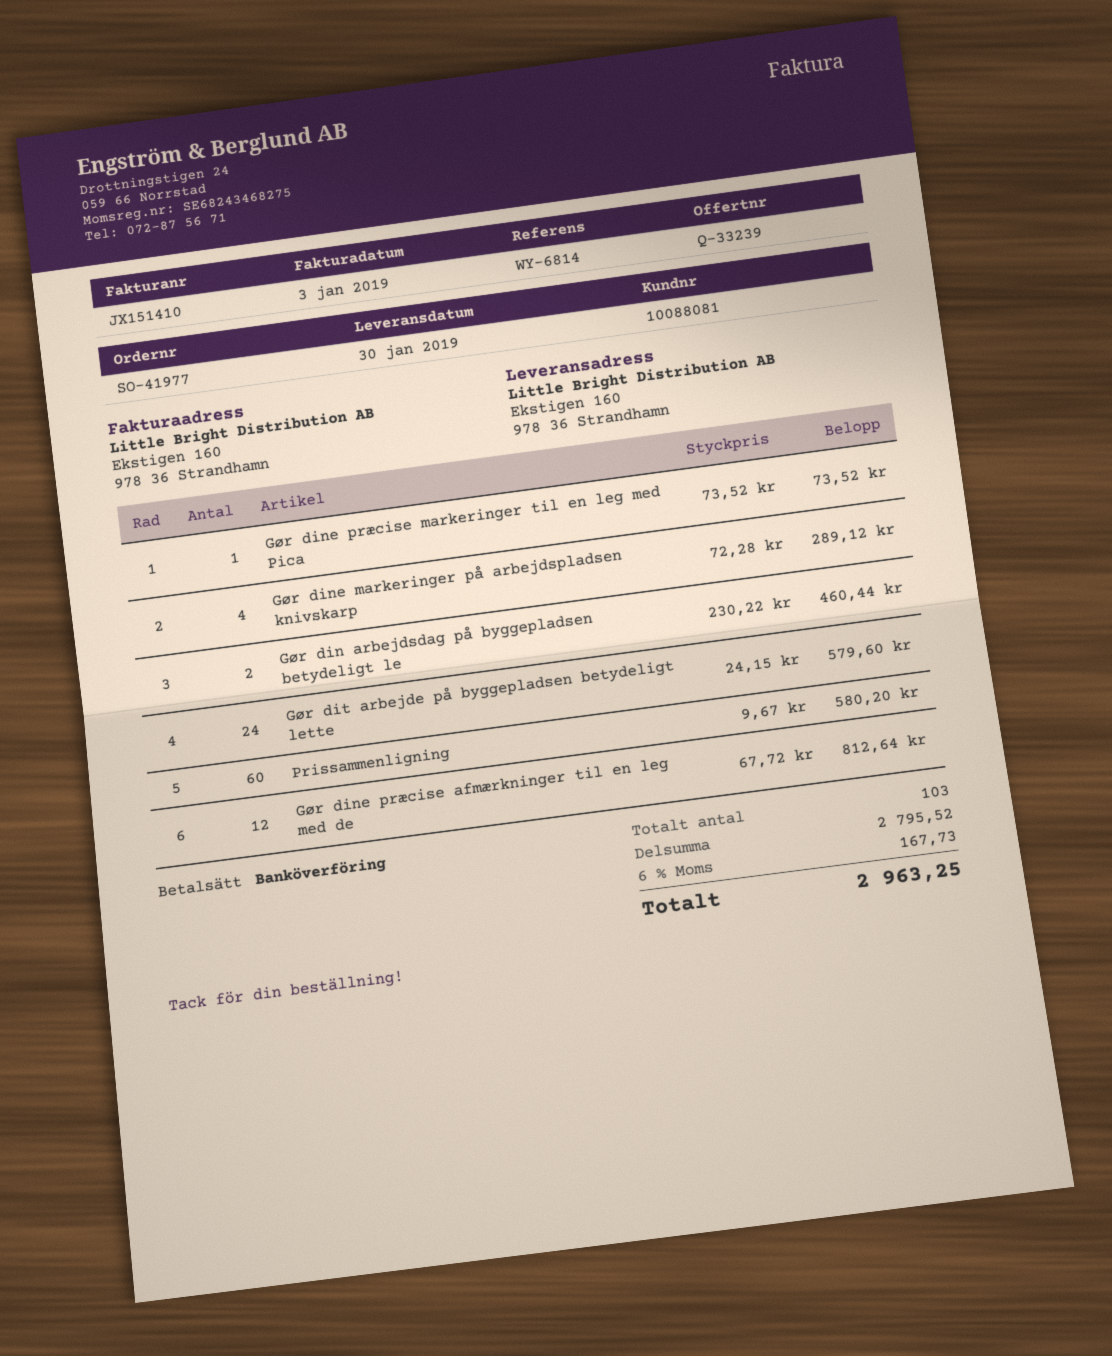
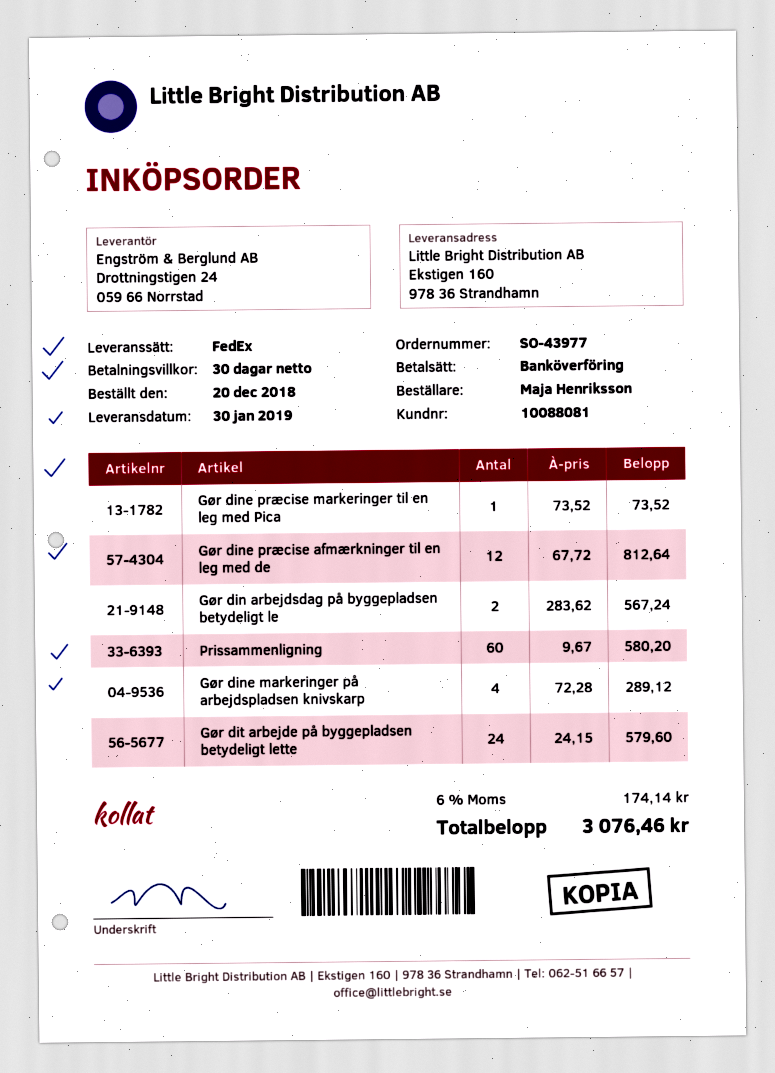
order number: SO-41977 -> SO-43977
Gør din arbejdsdag på byggepladsen betydeligt le: 2 x 230.22 = 460.44 -> 2 x 283.62 = 567.24
tax: 6% = 167.73 -> 6% = 174.14
total: 2963.25 -> 3076.46

